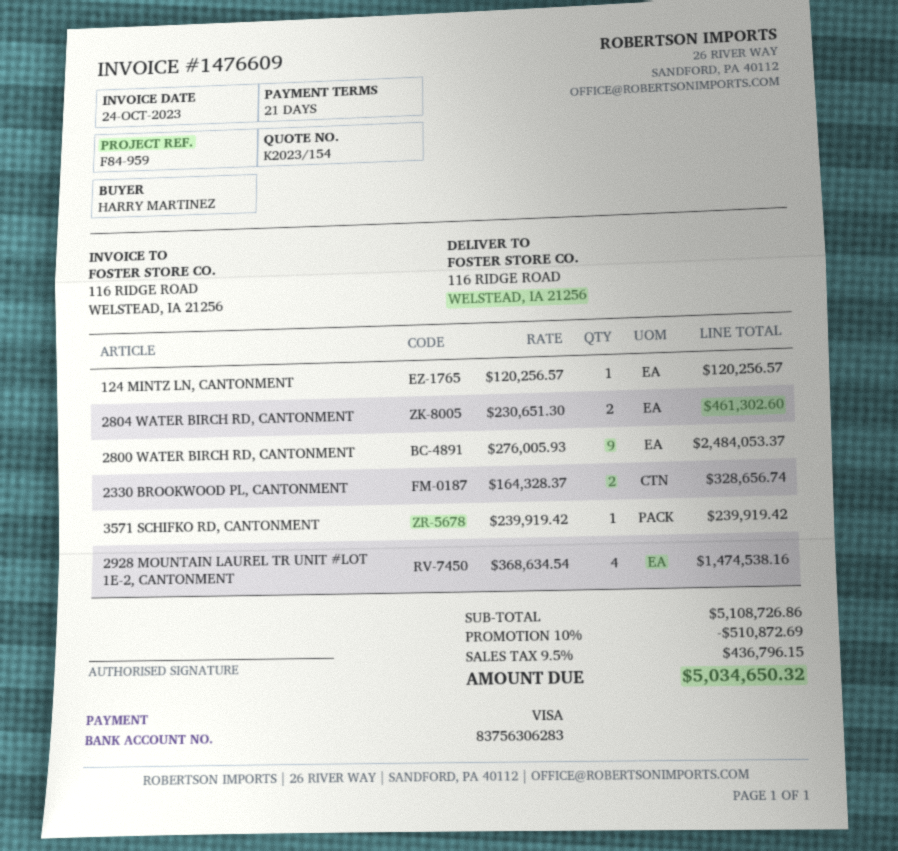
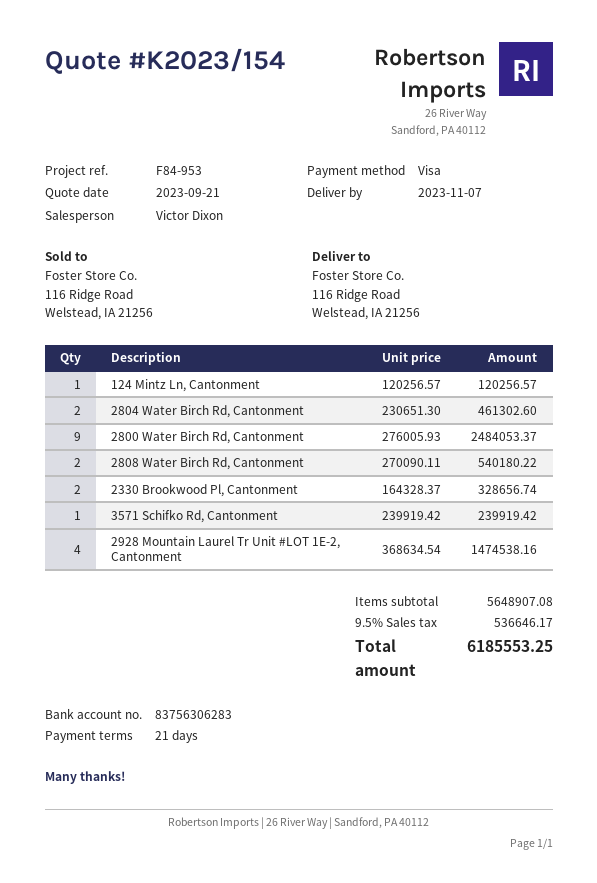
reference: F84-959 -> F84-953
2808 Water Birch Rd, Cantonment: none -> 2 x 270090.11 = 540180.22
subtotal: 5108726.86 -> 5648907.08
discount: 10% = 510872.69 -> none
tax: 9.5% = 436796.15 -> 9.5% = 536646.17
total: 5034650.32 -> 6185553.25

